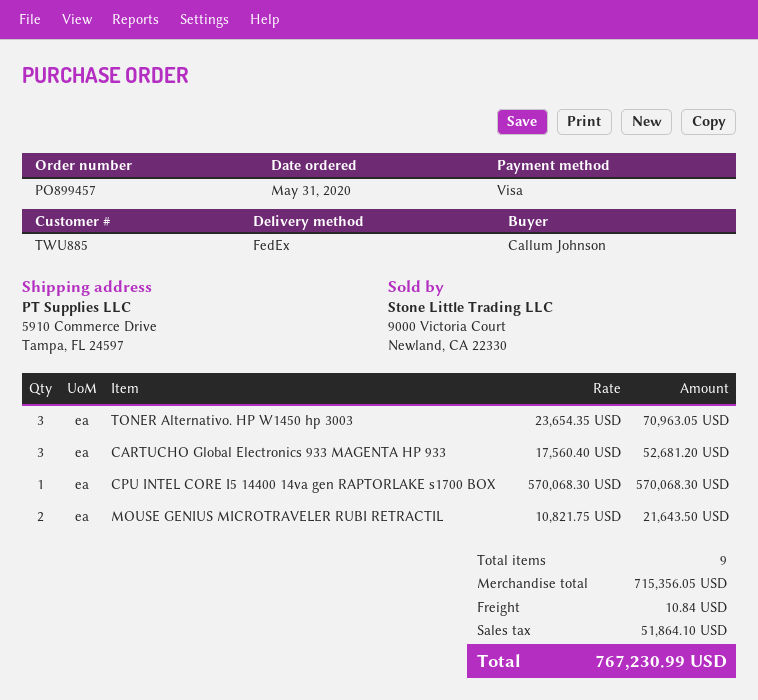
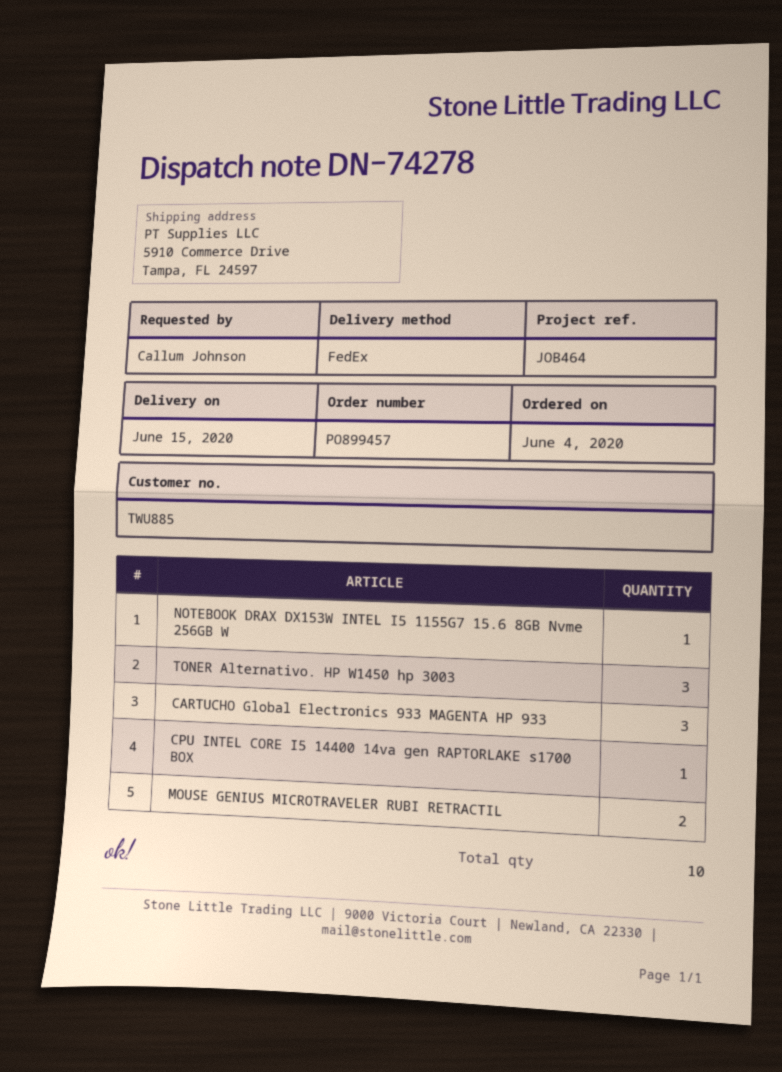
order date: 2020-05-31 -> 2020-06-04
NOTEBOOK DRAX DX153W INTEL I5 1155G7 15.6 8GB Nvme 256GB W: none -> 1
total quantity: 9 -> 10

